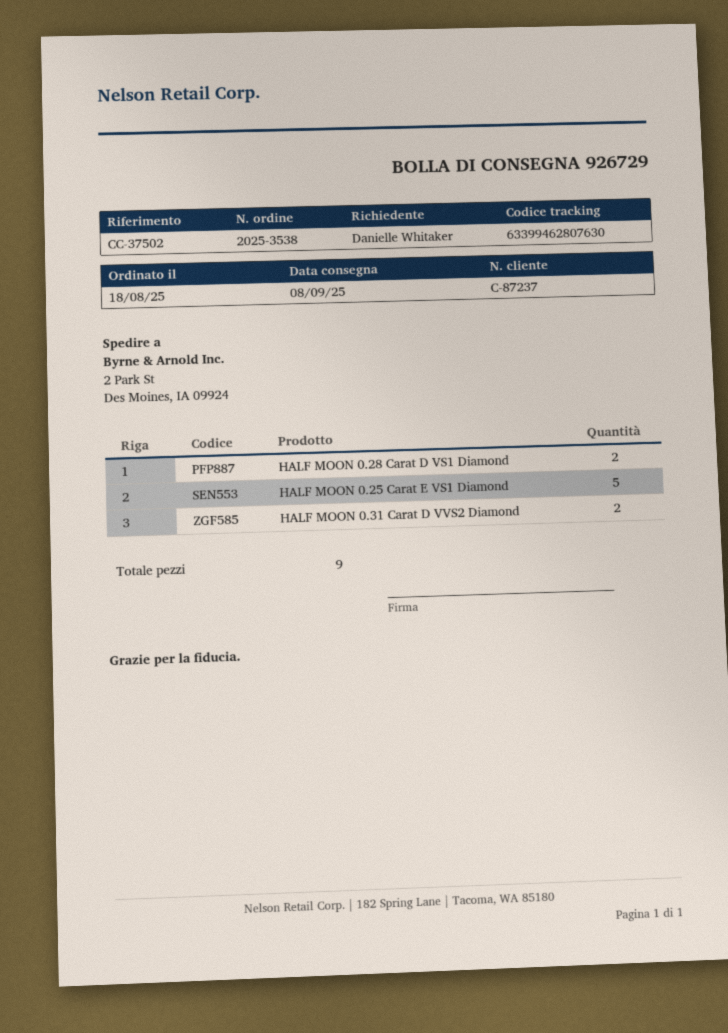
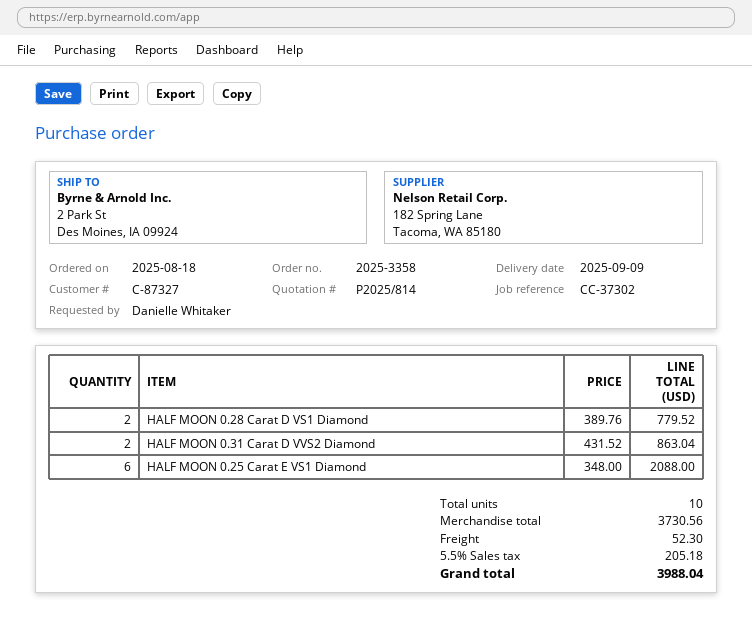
order number: 2025-3538 -> 2025-3358
delivery date: 2025-09-08 -> 2025-09-09
customer number: C-87237 -> C-87327
reference: CC-37502 -> CC-37302
HALF MOON 0.25 Carat E VS1 Diamond: 5 -> 6
total quantity: 9 -> 10

